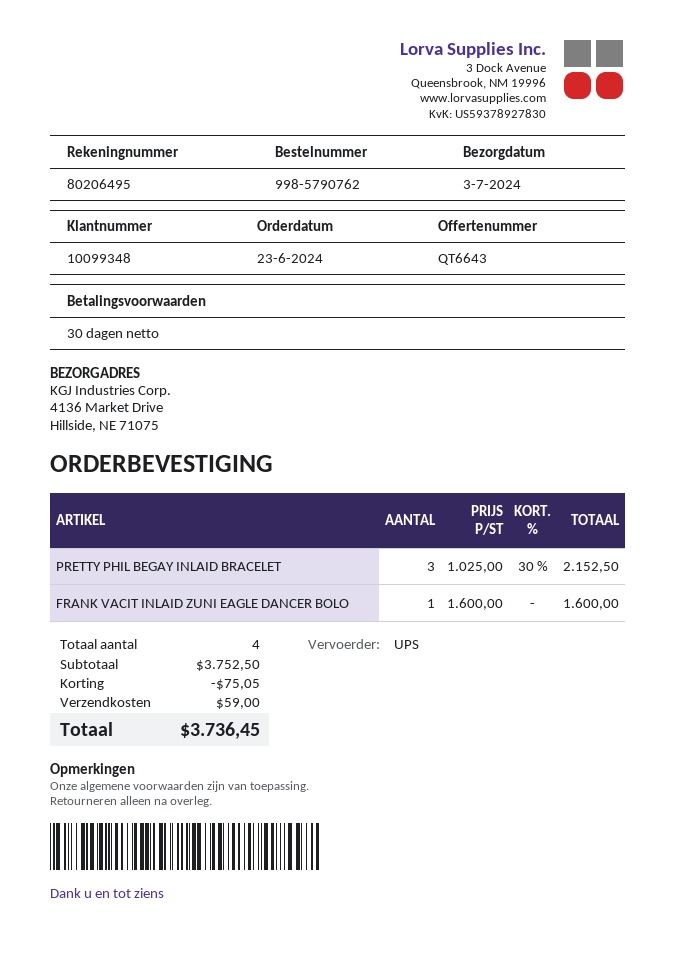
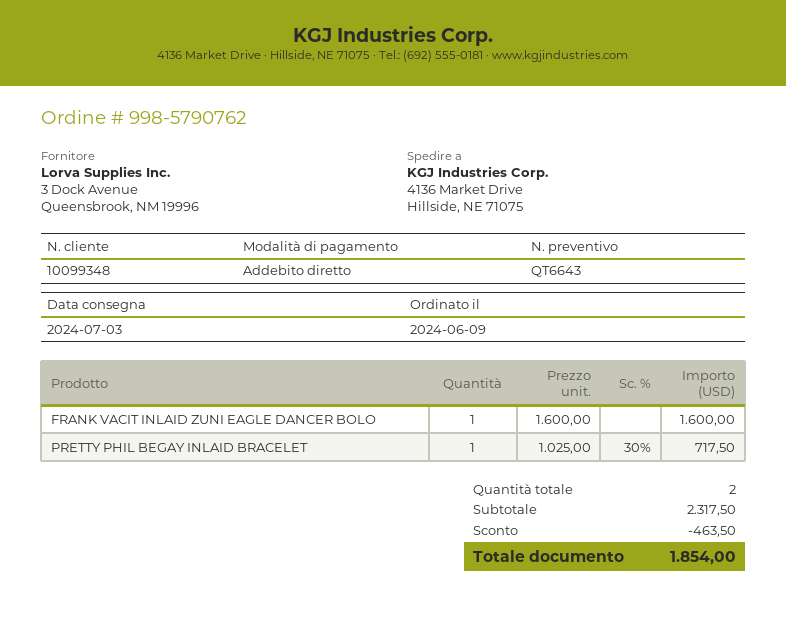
order date: 2024-06-23 -> 2024-06-09
PRETTY PHIL BEGAY INLAID BRACELET: 3 x 1025.00 - 30% = 2152.50 -> 1 x 1025.00 - 30% = 717.50
total quantity: 4 -> 2
subtotal: 3752.50 -> 2317.50
discount: 75.05 -> 463.50
shipping: 59.00 -> none
total: 3736.45 -> 1854.00

